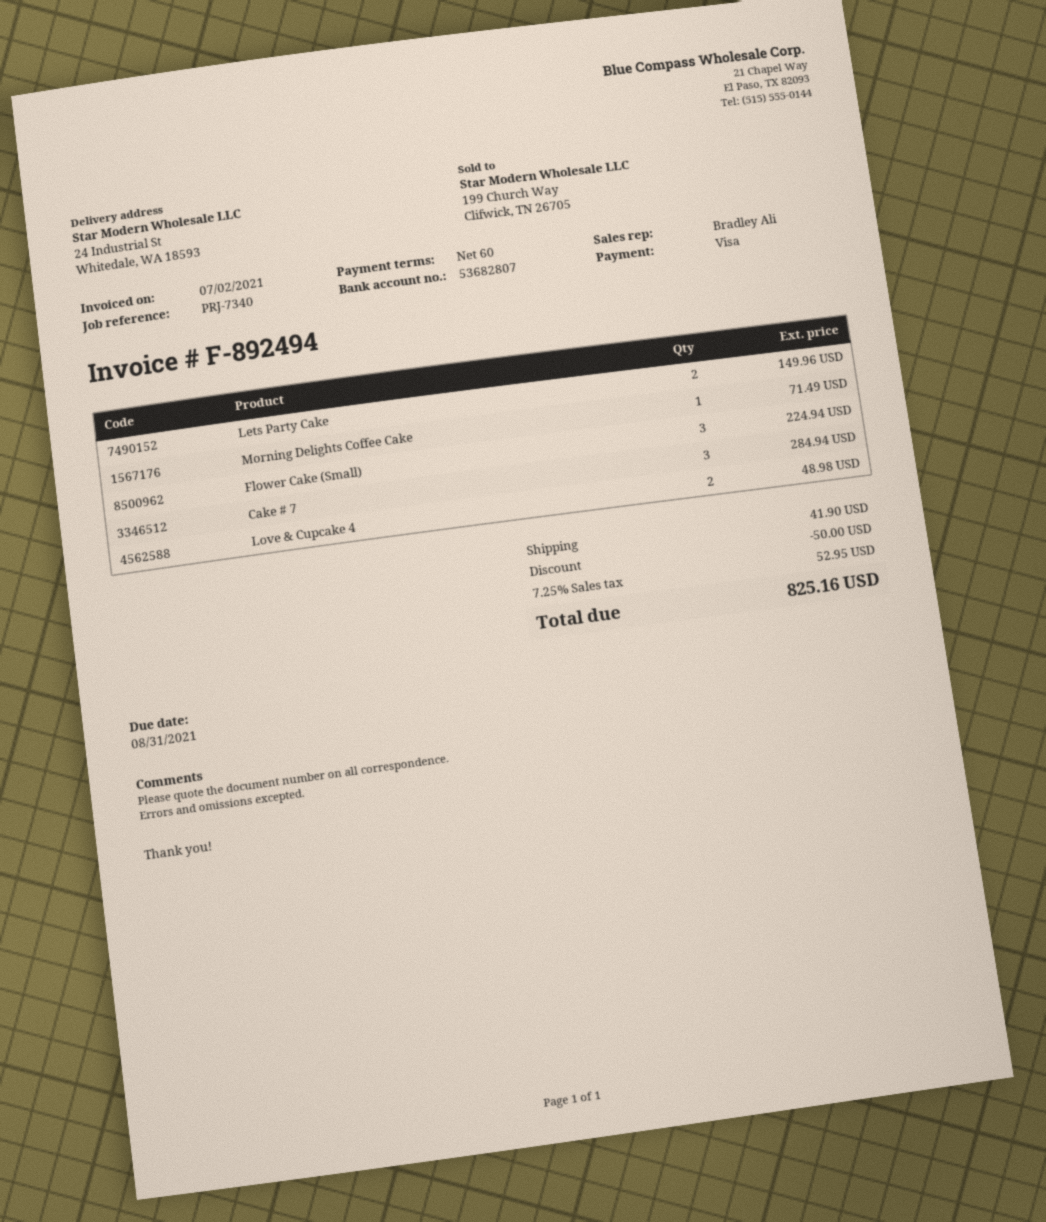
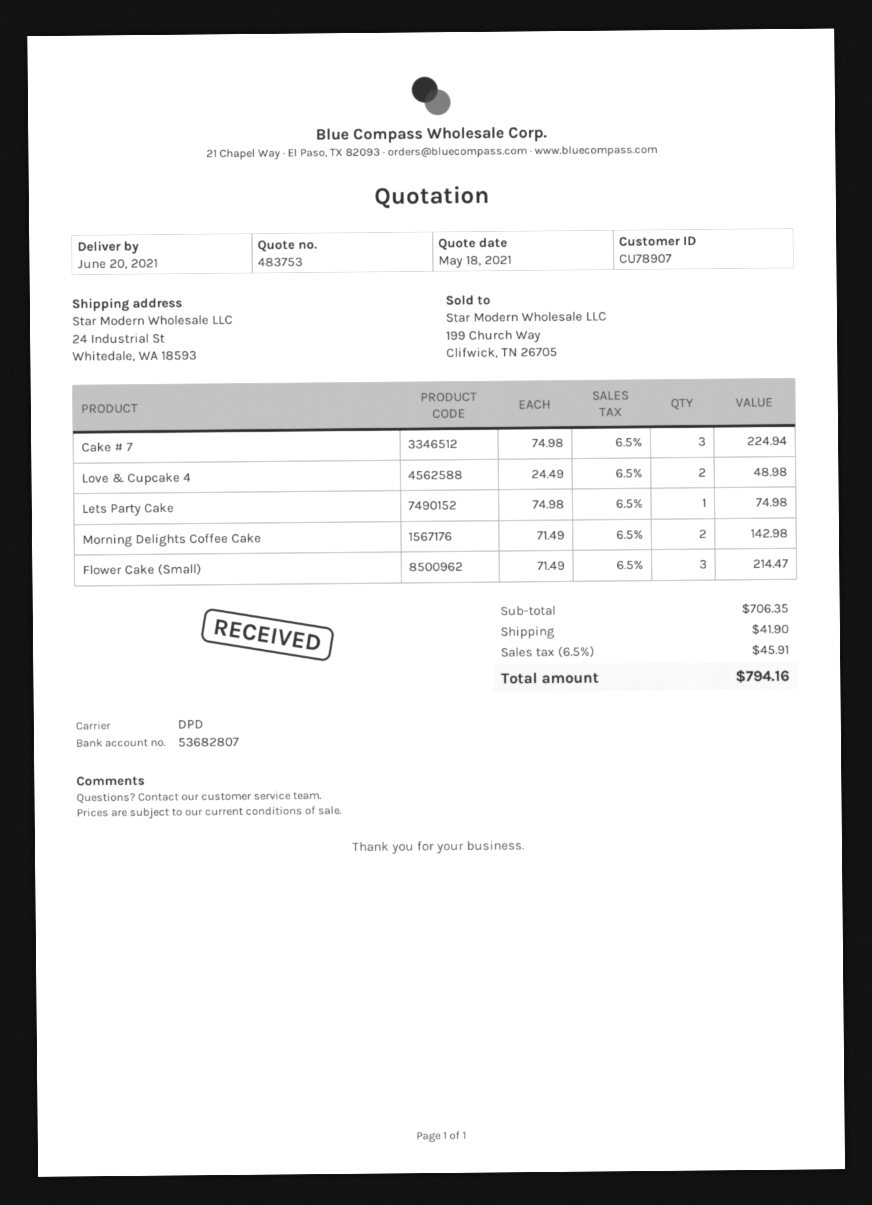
Lets Party Cake: 2 for 149.96 -> 1 for 74.98
Morning Delights Coffee Cake: 1 for 71.49 -> 2 for 142.98
Flower Cake (Small): 3 for 224.94 -> 3 for 214.47
Cake # 7: 3 for 284.94 -> 3 for 224.94
discount: 50.00 -> none
tax: 7.25% = 52.95 -> 6.5% = 45.91
total: 825.16 -> 794.16

